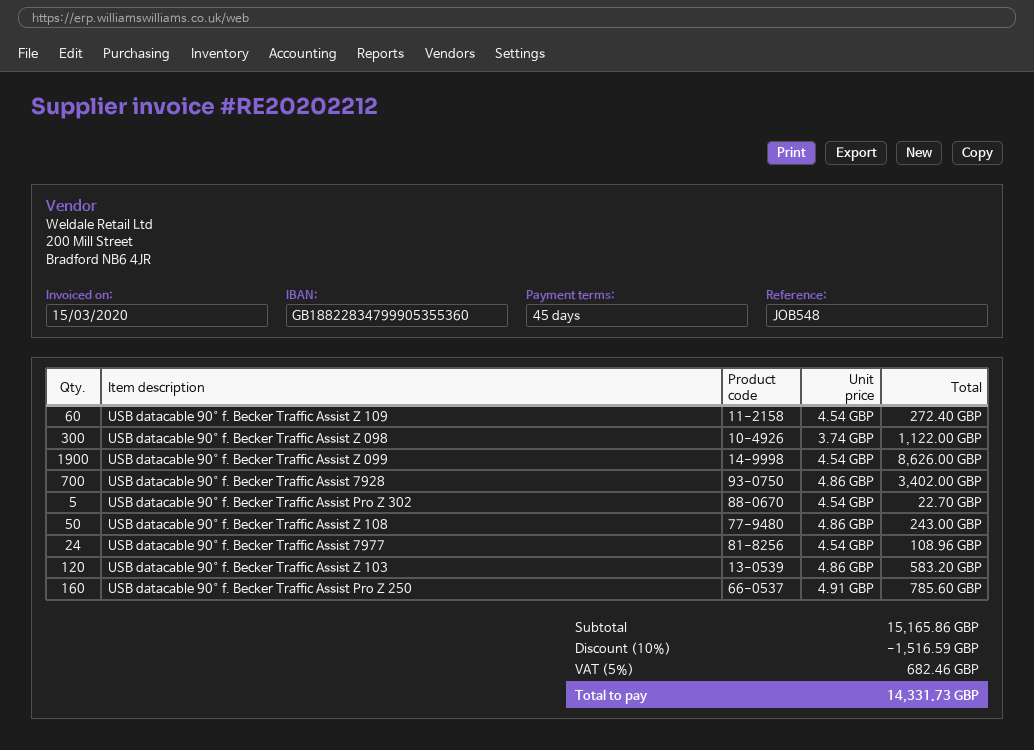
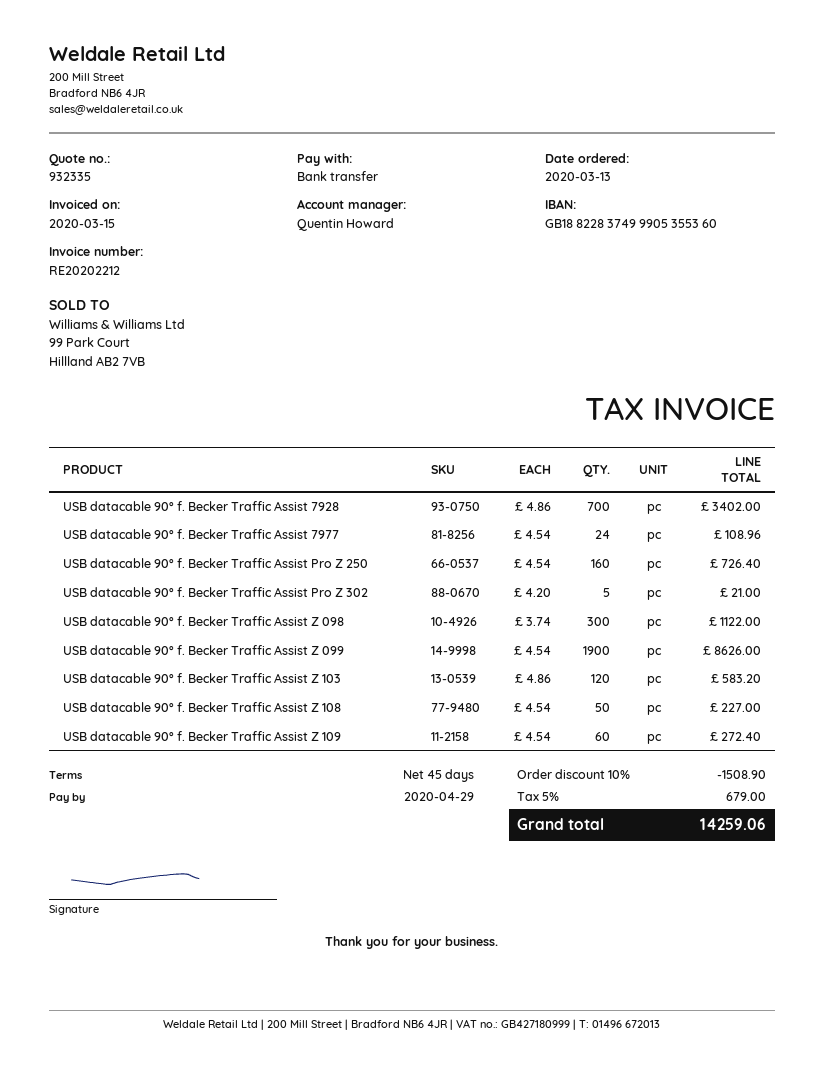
bank account: GB18822834799905355360 -> GB18822837499905355360
USB datacable 90° f. Becker Traffic Assist Pro Z 302: 5 x 4.54 = 22.70 -> 5 x 4.20 = 21.00
USB datacable 90° f. Becker Traffic Assist Z 108: 50 x 4.86 = 243.00 -> 50 x 4.54 = 227.00
USB datacable 90° f. Becker Traffic Assist Pro Z 250: 160 x 4.91 = 785.60 -> 160 x 4.54 = 726.40
discount: 10% = 1516.59 -> 10% = 1508.90
tax: 5% = 682.46 -> 5% = 679.00
total: 14331.73 -> 14259.06

